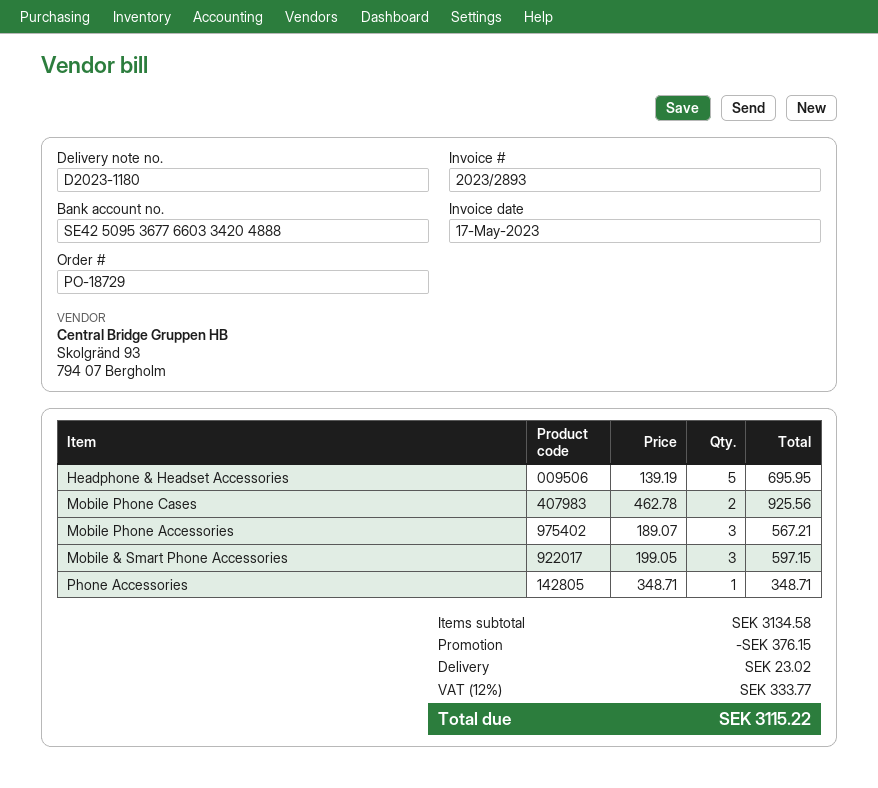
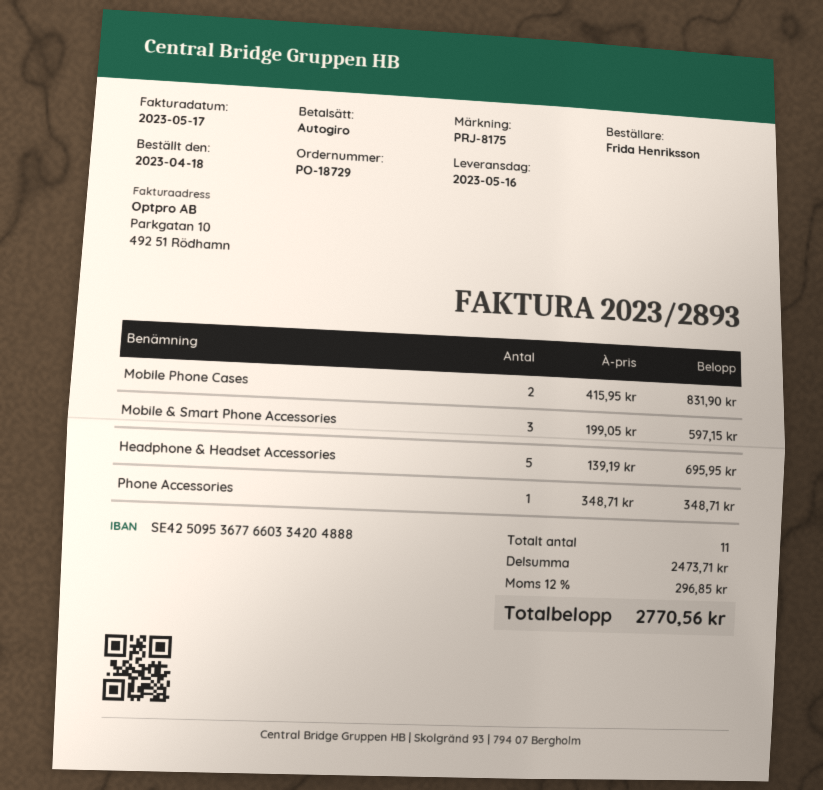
Mobile Phone Cases: 2 x 462.78 = 925.56 -> 2 x 415.95 = 831.90
Mobile Phone Accessories: 3 x 189.07 = 567.21 -> none
subtotal: 3134.58 -> 2473.71
discount: 376.15 -> none
shipping: 23.02 -> none
tax: 12% = 333.77 -> 12% = 296.85
total: 3115.22 -> 2770.56

